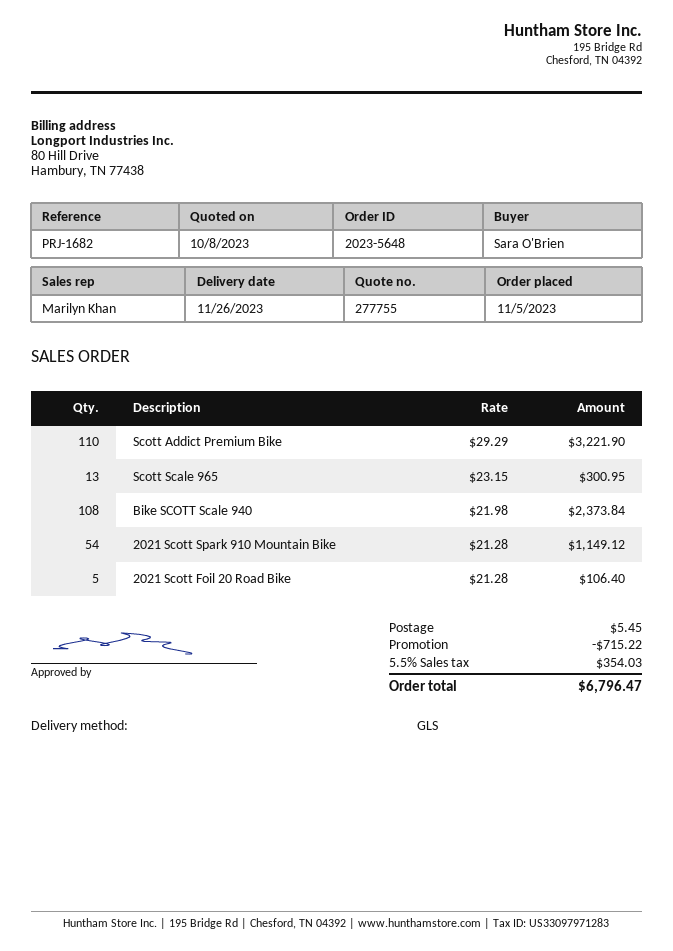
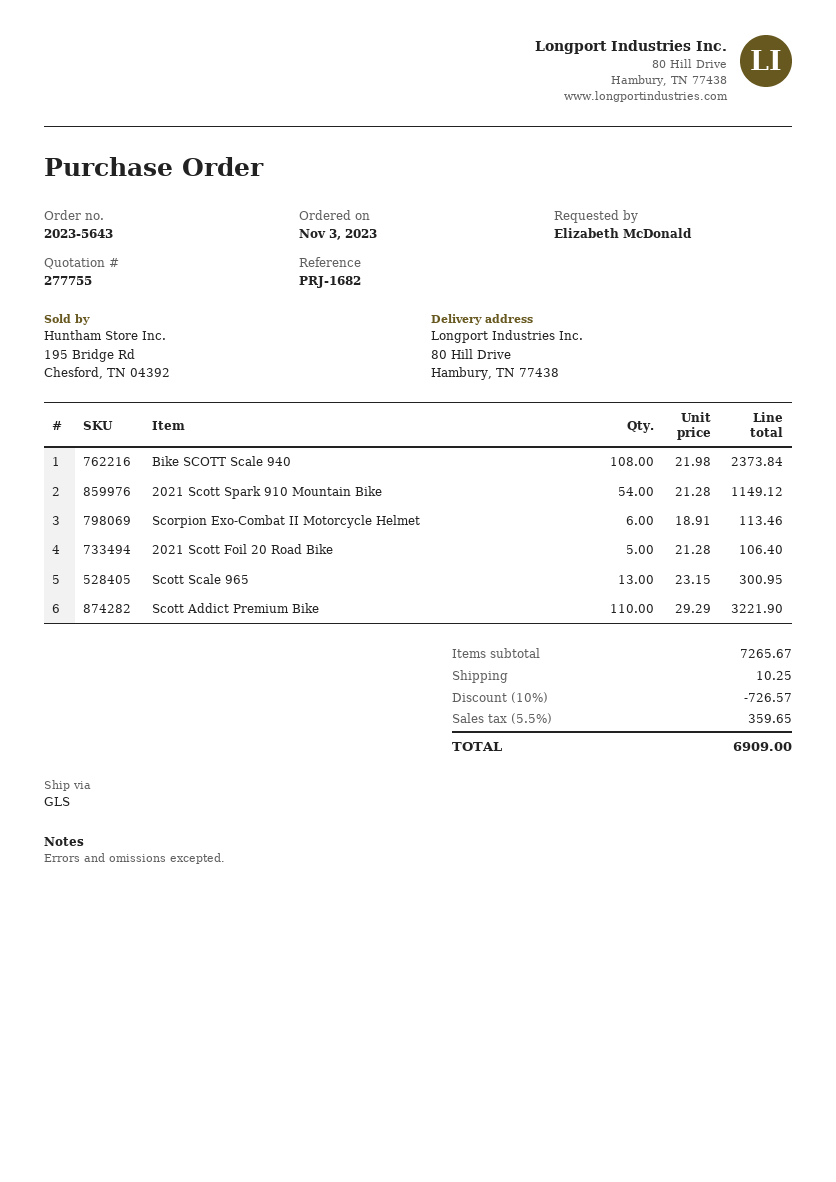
order number: 2023-5648 -> 2023-5643
order date: 2023-11-05 -> 2023-11-03
ordered by: Sara O'Brien -> Elizabeth McDonald
Scorpion Exo-Combat II Motorcycle Helmet: none -> 6 x 18.91 = 113.46
discount: 715.22 -> 726.57
shipping: 5.45 -> 10.25
tax: 5.5% = 354.03 -> 5.5% = 359.65
total: 6796.47 -> 6909.00

